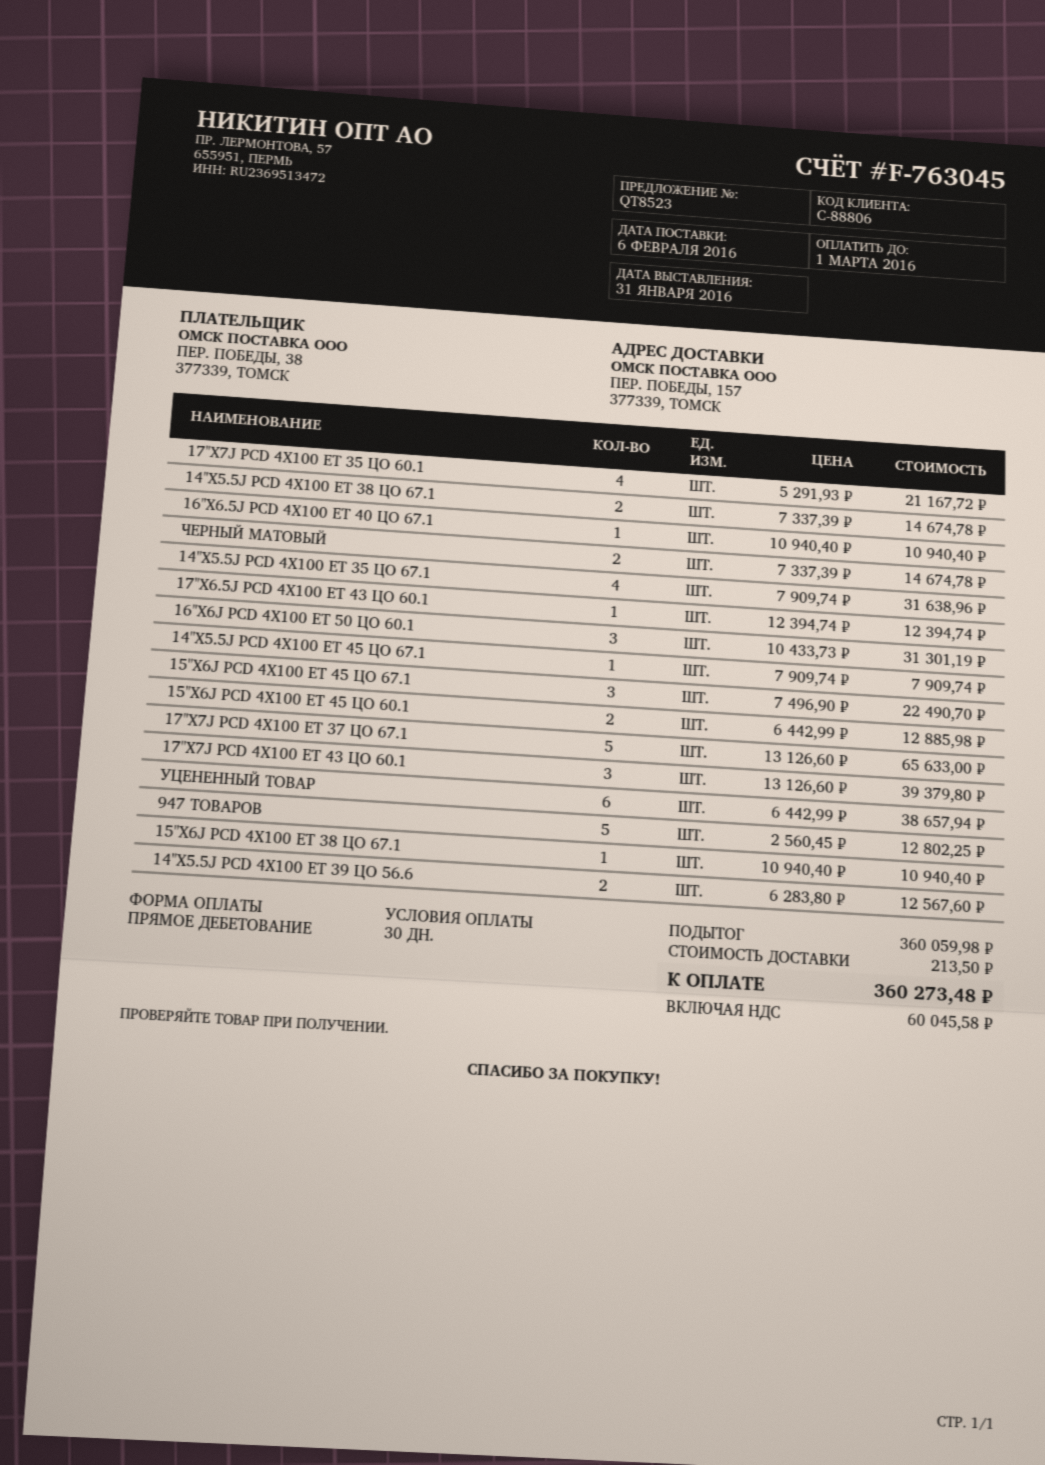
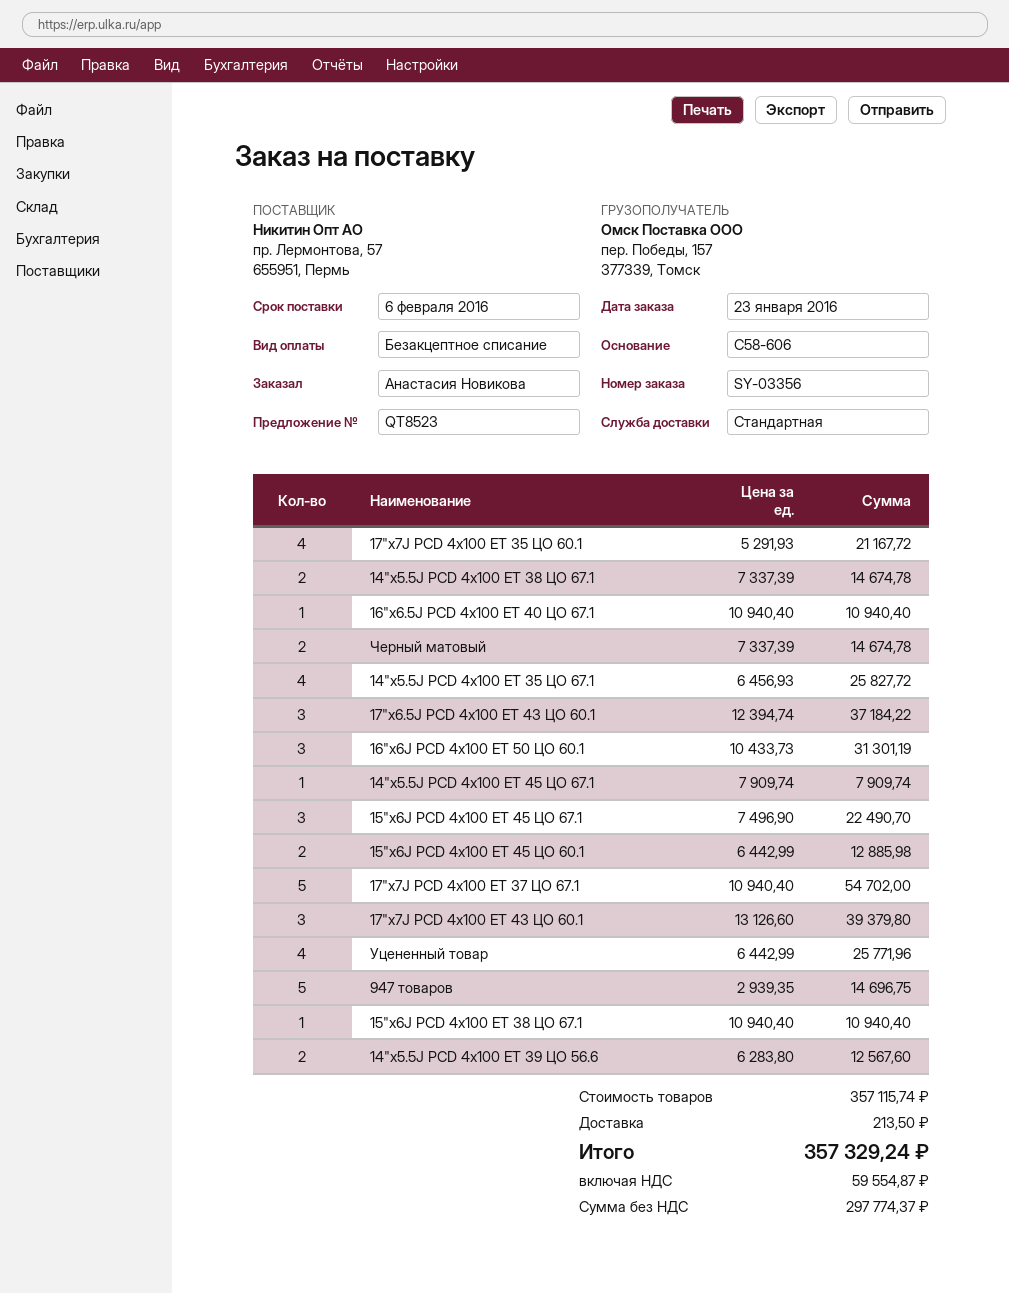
14"X5.5J PCD 4X100 ЕТ 35 ЦО 67.1: 4 x 7909.74 = 31638.96 -> 4 x 6456.93 = 25827.72
17"X6.5J PCD 4X100 ЕТ 43 ЦО 60.1: 1 x 12394.74 = 12394.74 -> 3 x 12394.74 = 37184.22
17"X7J PCD 4X100 ЕТ 37 ЦО 67.1: 5 x 13126.60 = 65633.00 -> 5 x 10940.40 = 54702.00
УЦЕНЕННЫЙ ТОВАР: 6 x 6442.99 = 38657.94 -> 4 x 6442.99 = 25771.96
947 ТОВАРОВ: 5 x 2560.45 = 12802.25 -> 5 x 2939.35 = 14696.75
subtotal: 360059.98 -> 357115.74
tax: 60045.58 -> 59554.87
total: 360273.48 -> 357329.24

